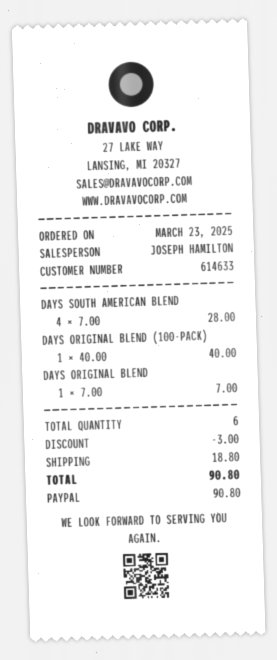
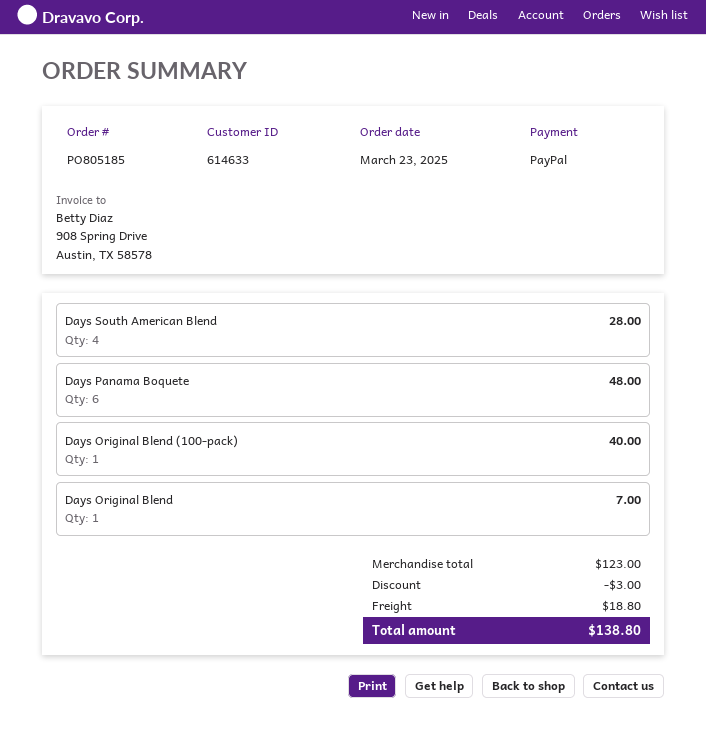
Days Panama Boquete: none -> 6 for 48.00
total: 90.80 -> 138.80

